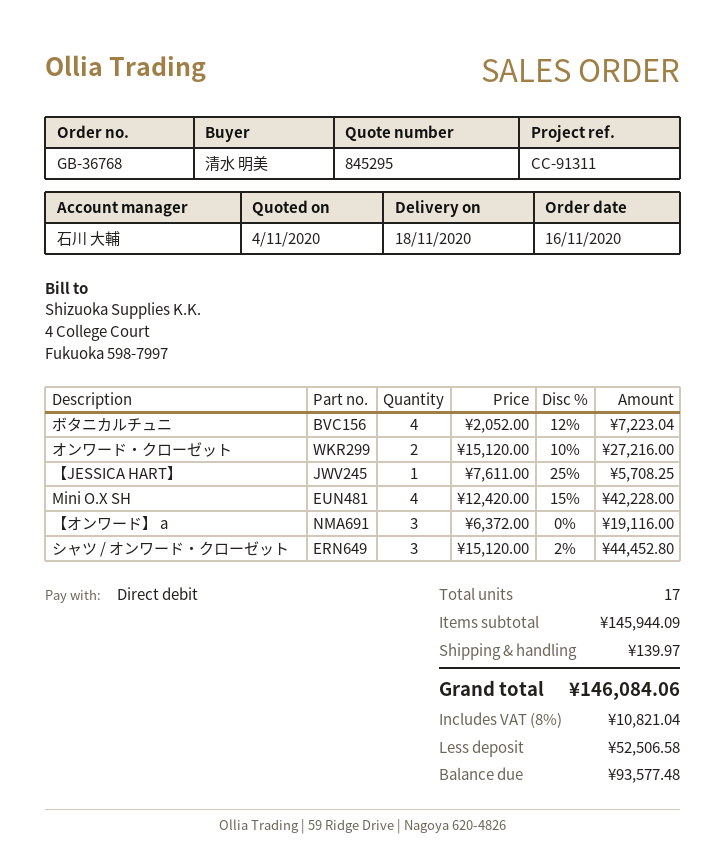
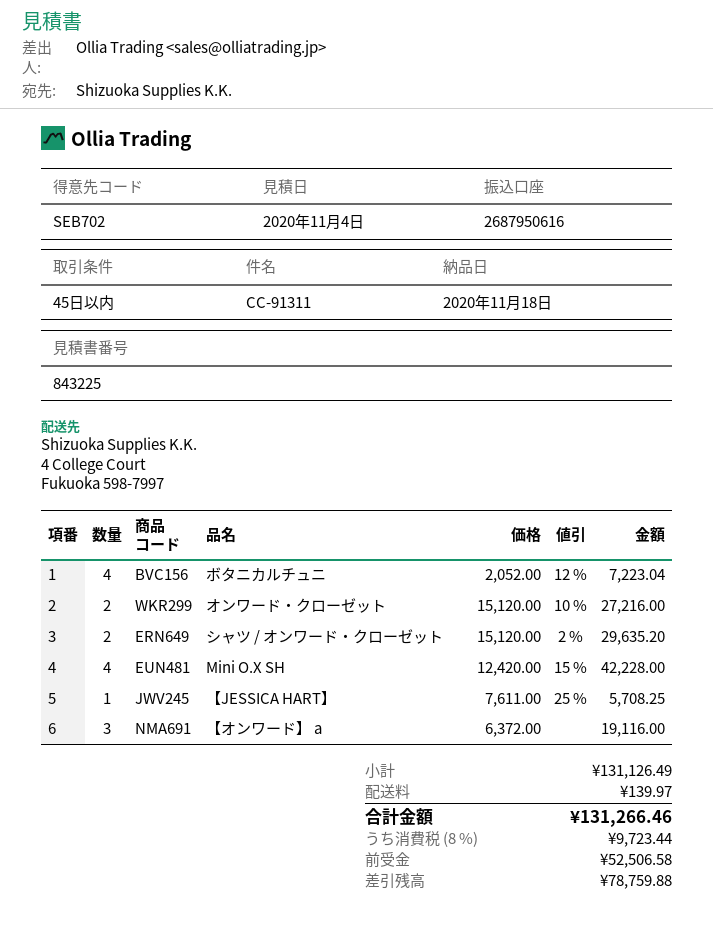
quote number: 845295 -> 843225
シャツ / オンワード・クローゼット: 3 x 15120.00 - 2% = 44452.80 -> 2 x 15120.00 - 2% = 29635.20
subtotal: 145944.09 -> 131126.49
tax: 8% = 10821.04 -> 8% = 9723.44
total: 146084.06 -> 131266.46
balance: 93577.48 -> 78759.88

